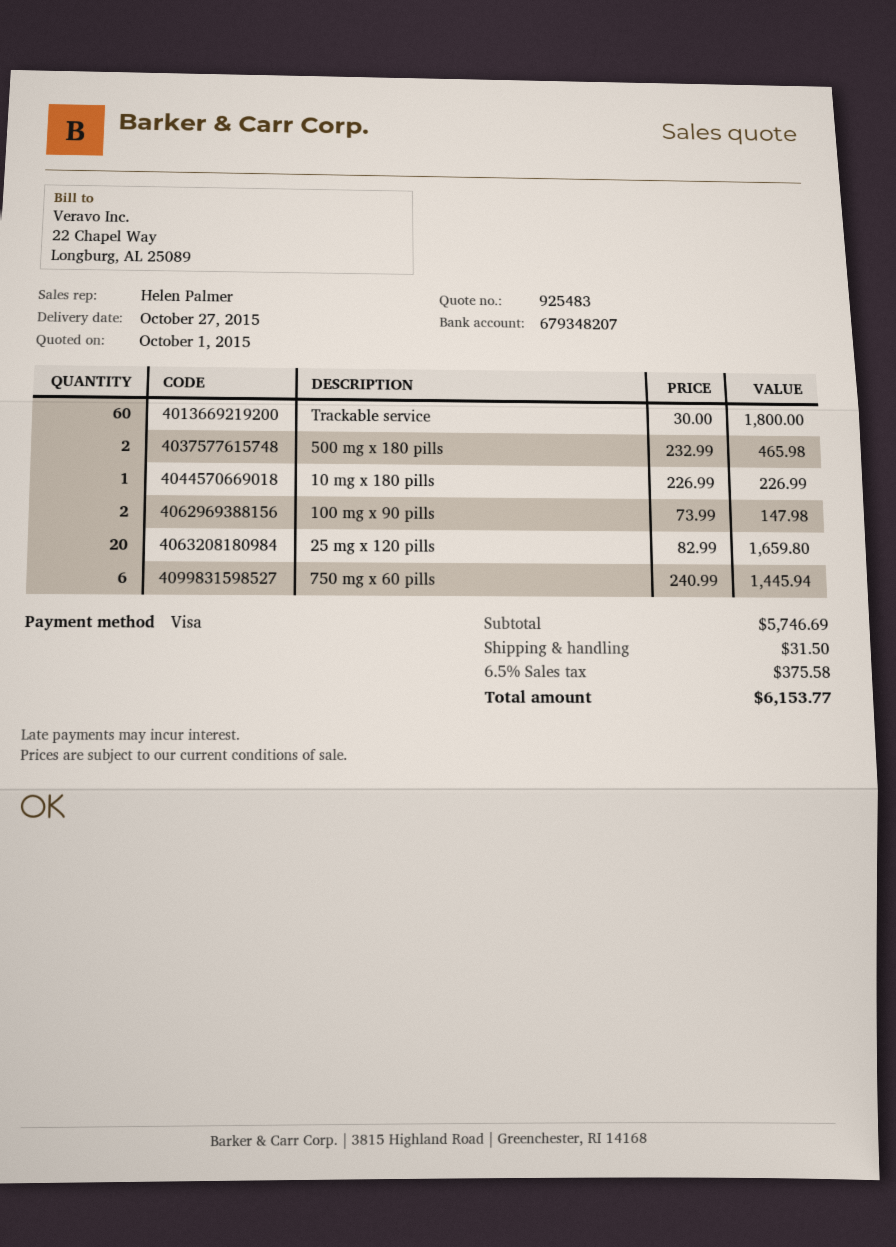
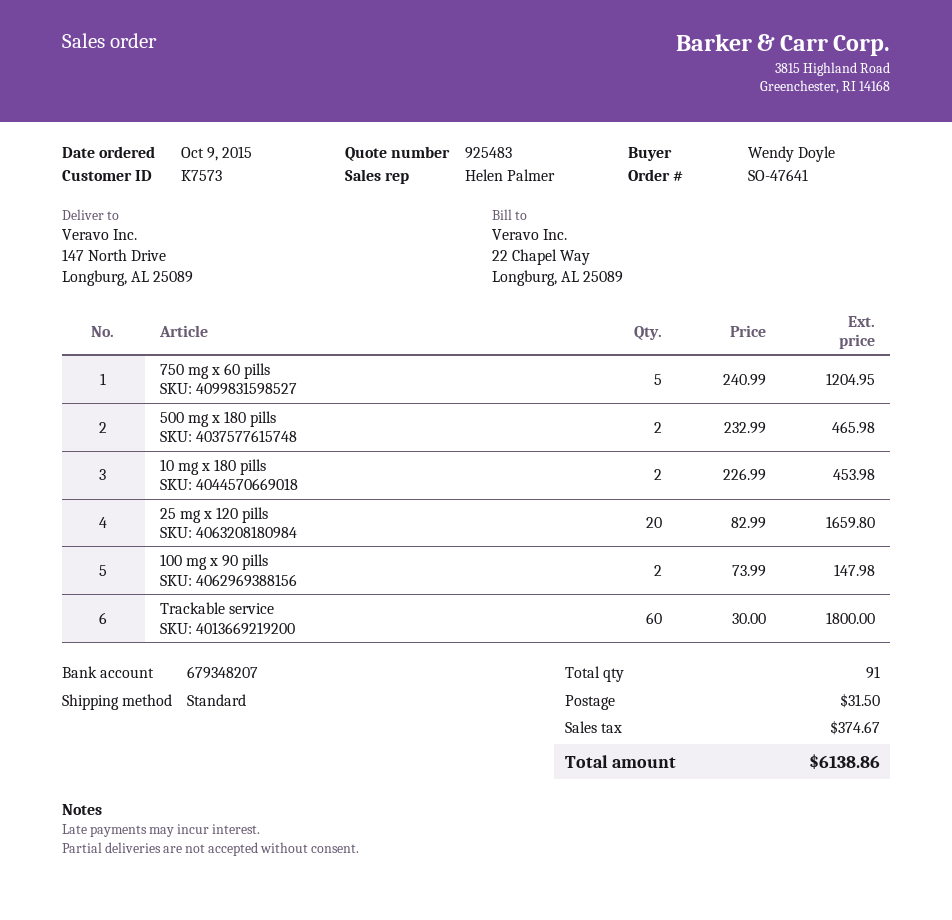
10 mg x 180 pills: 1 x 226.99 = 226.99 -> 2 x 226.99 = 453.98
750 mg x 60 pills: 6 x 240.99 = 1445.94 -> 5 x 240.99 = 1204.95
tax: 375.58 -> 374.67
total: 6153.77 -> 6138.86

